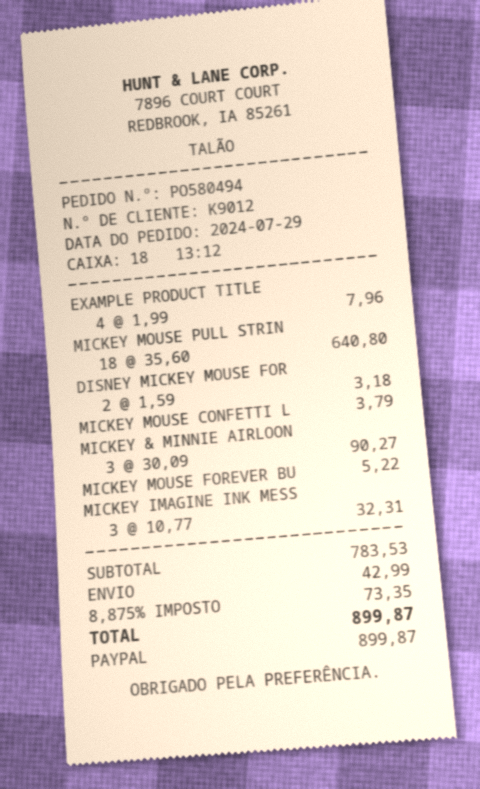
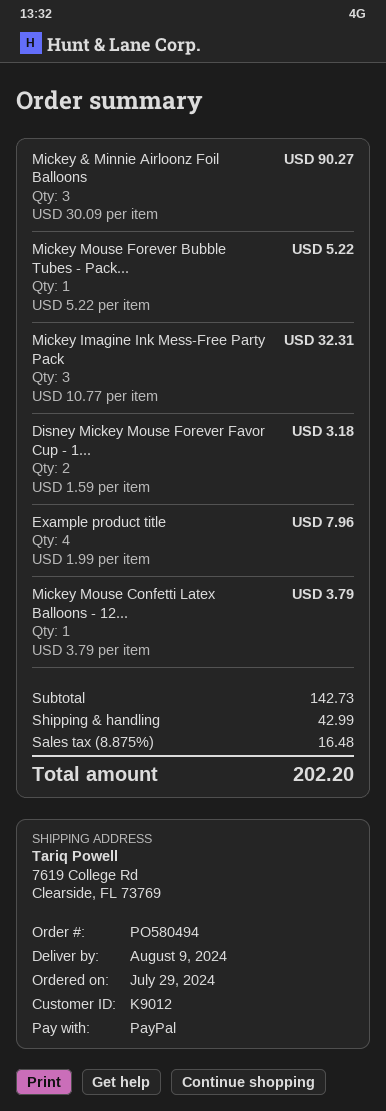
MICKEY MOUSE PULL STRIN: 18 x 35.60 = 640.80 -> none
subtotal: 783.53 -> 142.73
tax: 8.875% = 73.35 -> 8.875% = 16.48
total: 899.87 -> 202.20

